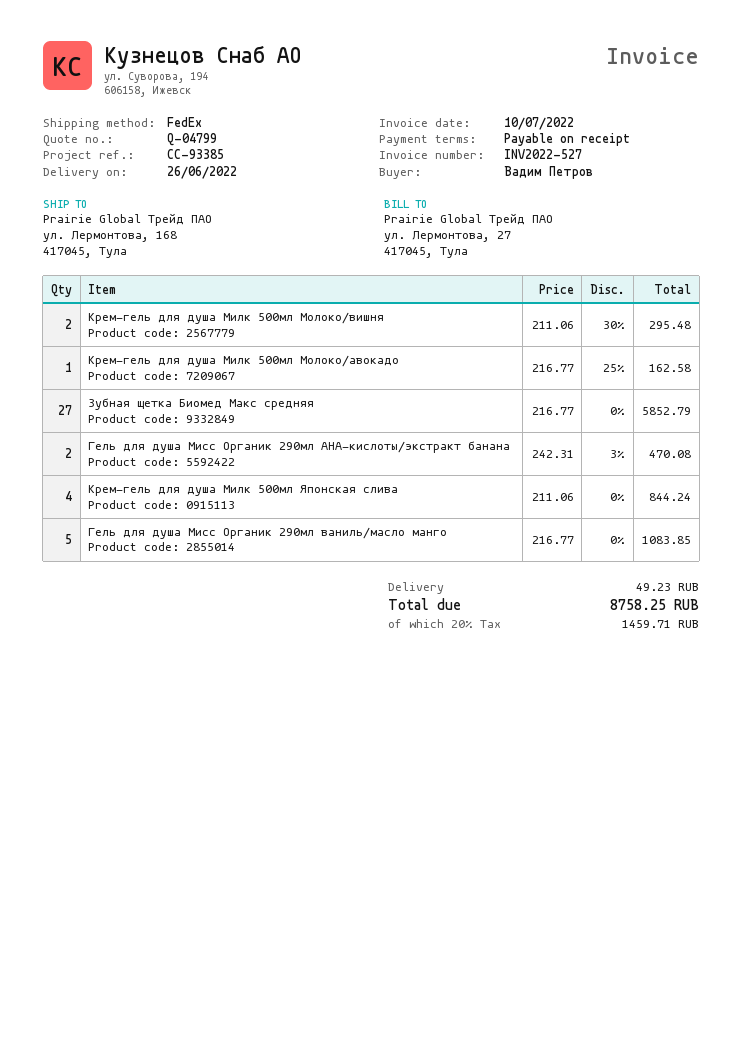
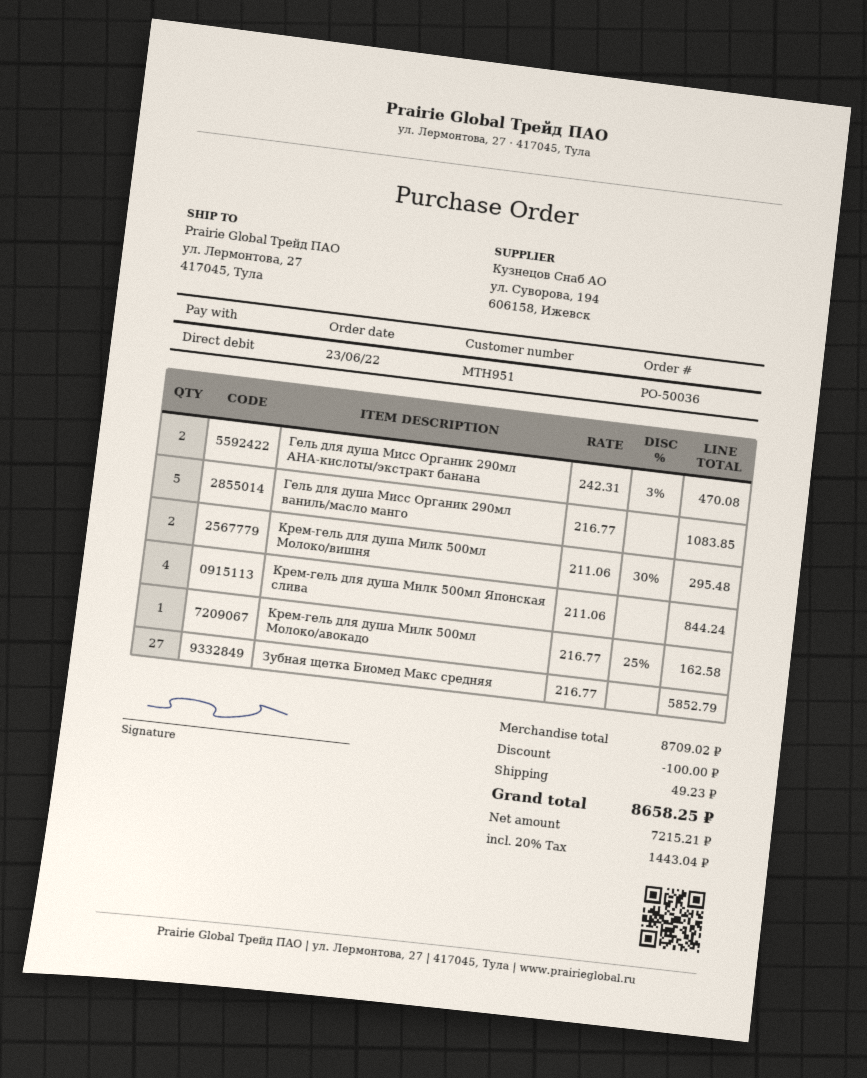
ship to: ул. Лермонтова, 168, 417045, Тула -> ул. Лермонтова, 27, 417045, Тула
discount: none -> 100.00
tax: 20% = 1459.71 -> 20% = 1443.04
total: 8758.25 -> 8658.25

